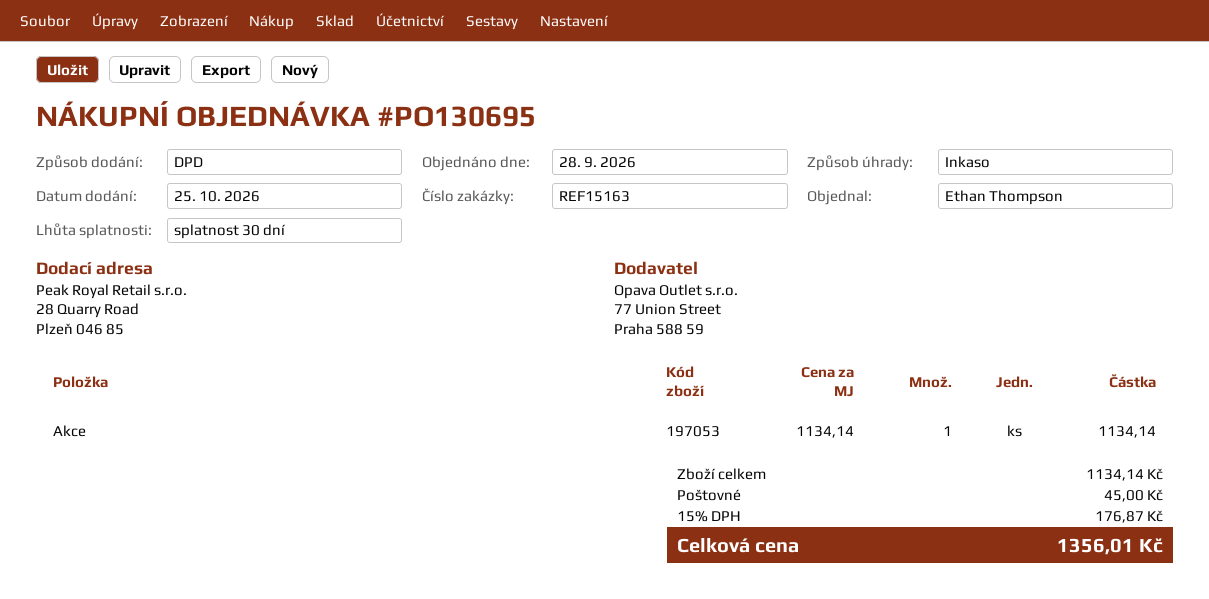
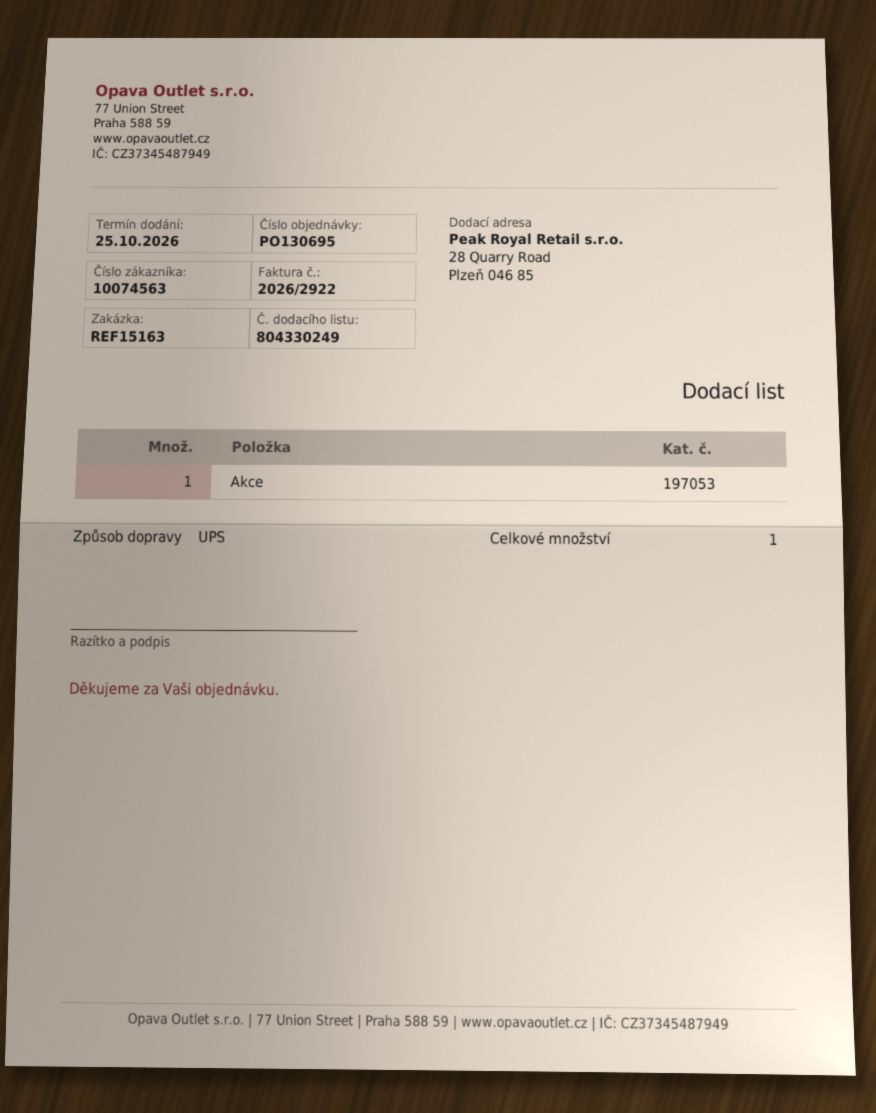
shipping method: DPD -> UPS

